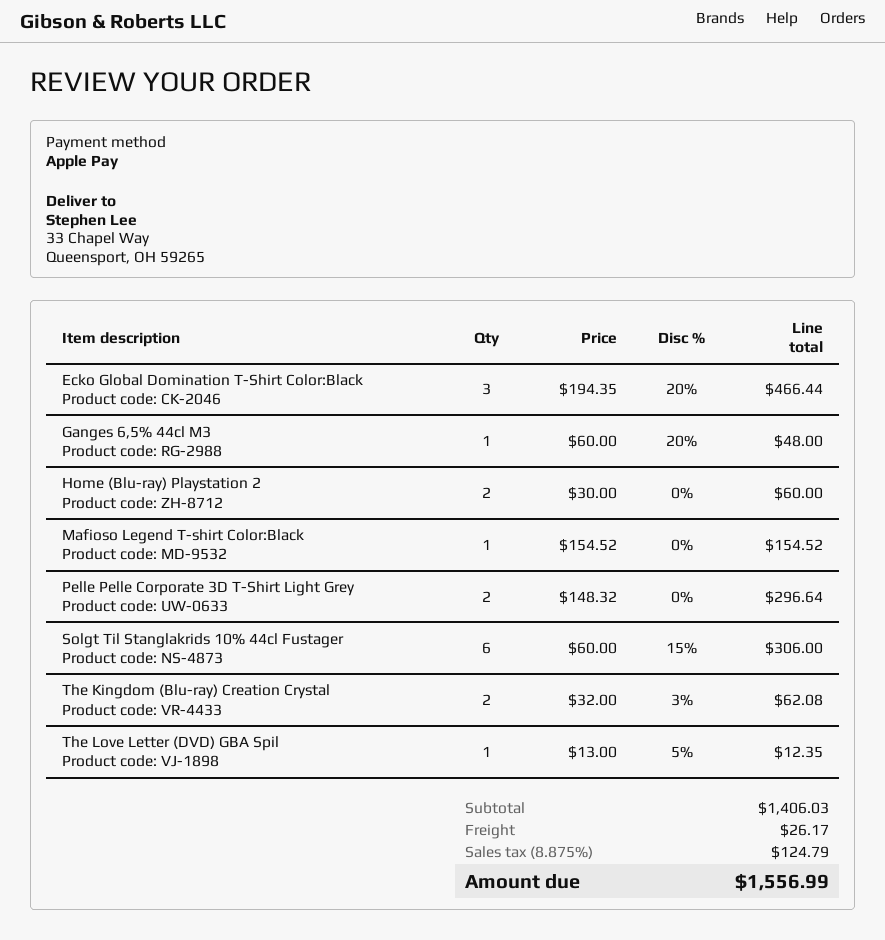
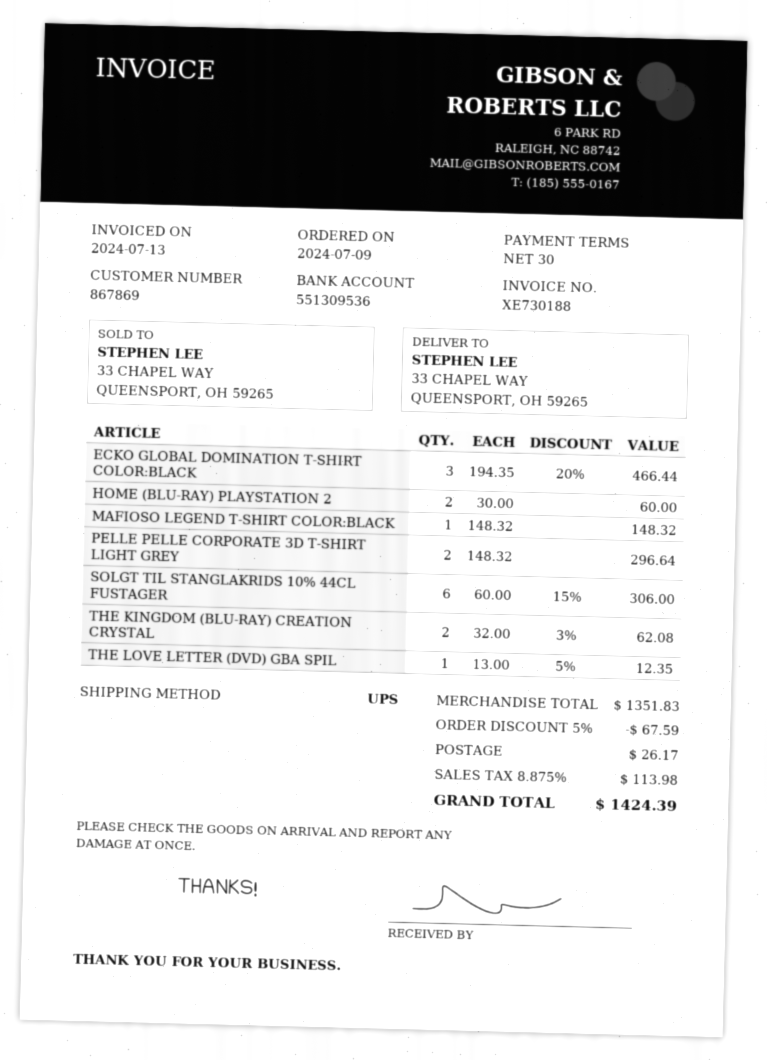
Ganges 6,5% 44cl M3: 1 x 60.00 - 20% = 48.00 -> none
Mafioso Legend T-shirt Color:Black: 1 x 154.52 = 154.52 -> 1 x 148.32 = 148.32
subtotal: 1406.03 -> 1351.83
discount: none -> 5% = 67.59
tax: 8.875% = 124.79 -> 8.875% = 113.98
total: 1556.99 -> 1424.39

